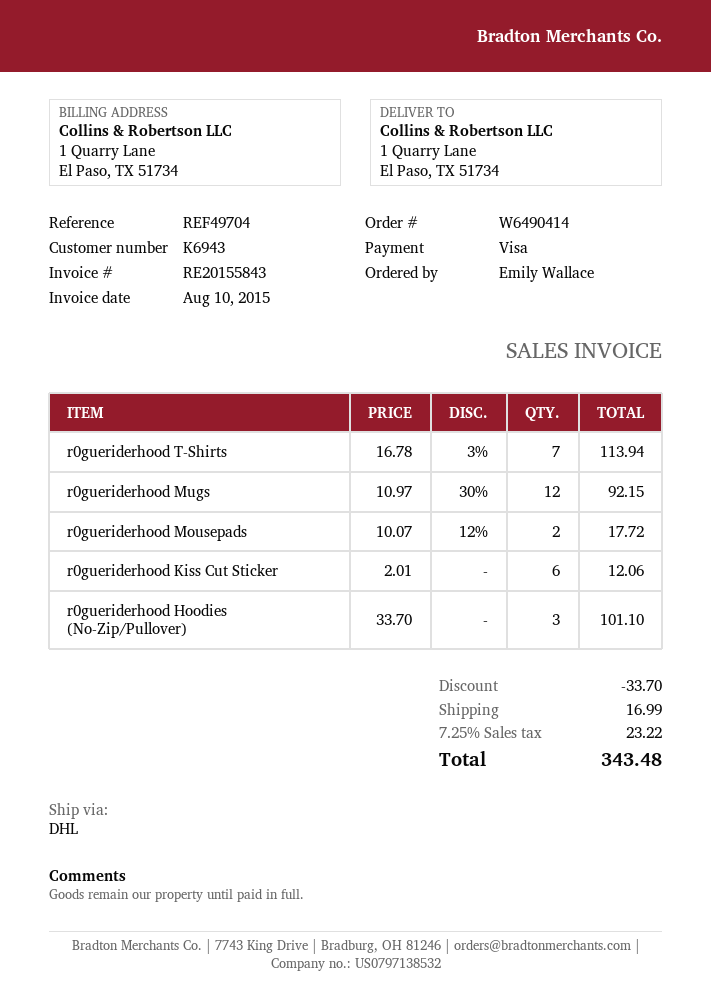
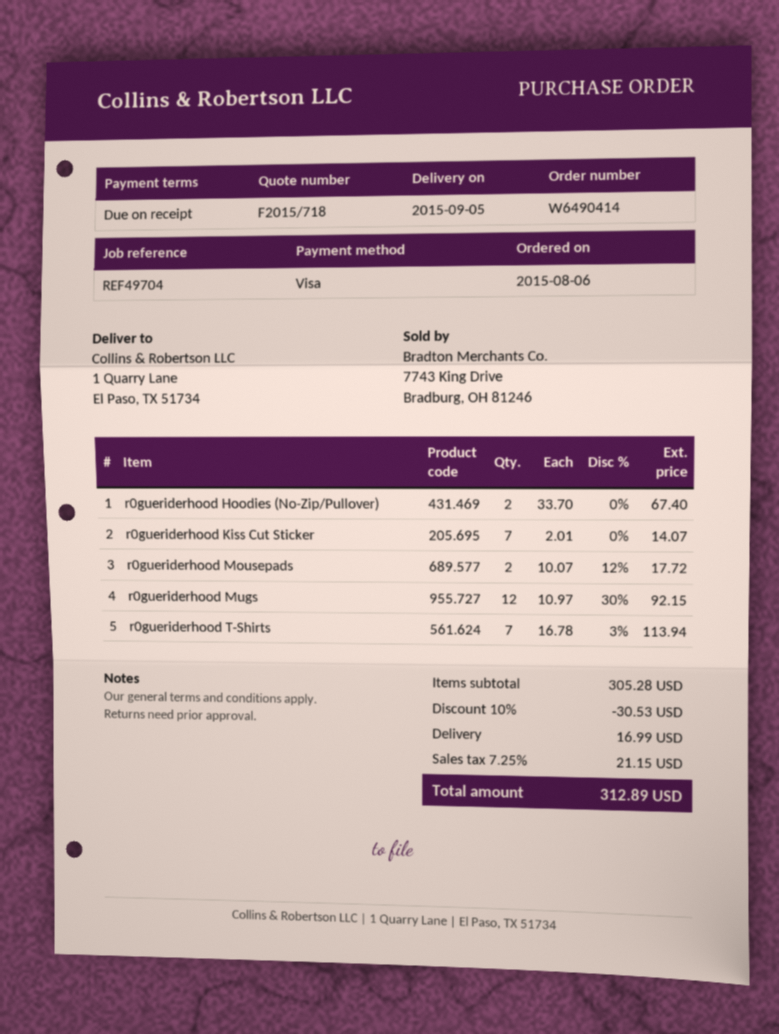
r0gueriderhood Kiss Cut Sticker: 6 x 2.01 = 12.06 -> 7 x 2.01 = 14.07
r0gueriderhood Hoodies (No-Zip/Pullover): 3 x 33.70 = 101.10 -> 2 x 33.70 = 67.40
discount: 33.70 -> 30.53
tax: 7.25% = 23.22 -> 7.25% = 21.15
total: 343.48 -> 312.89

